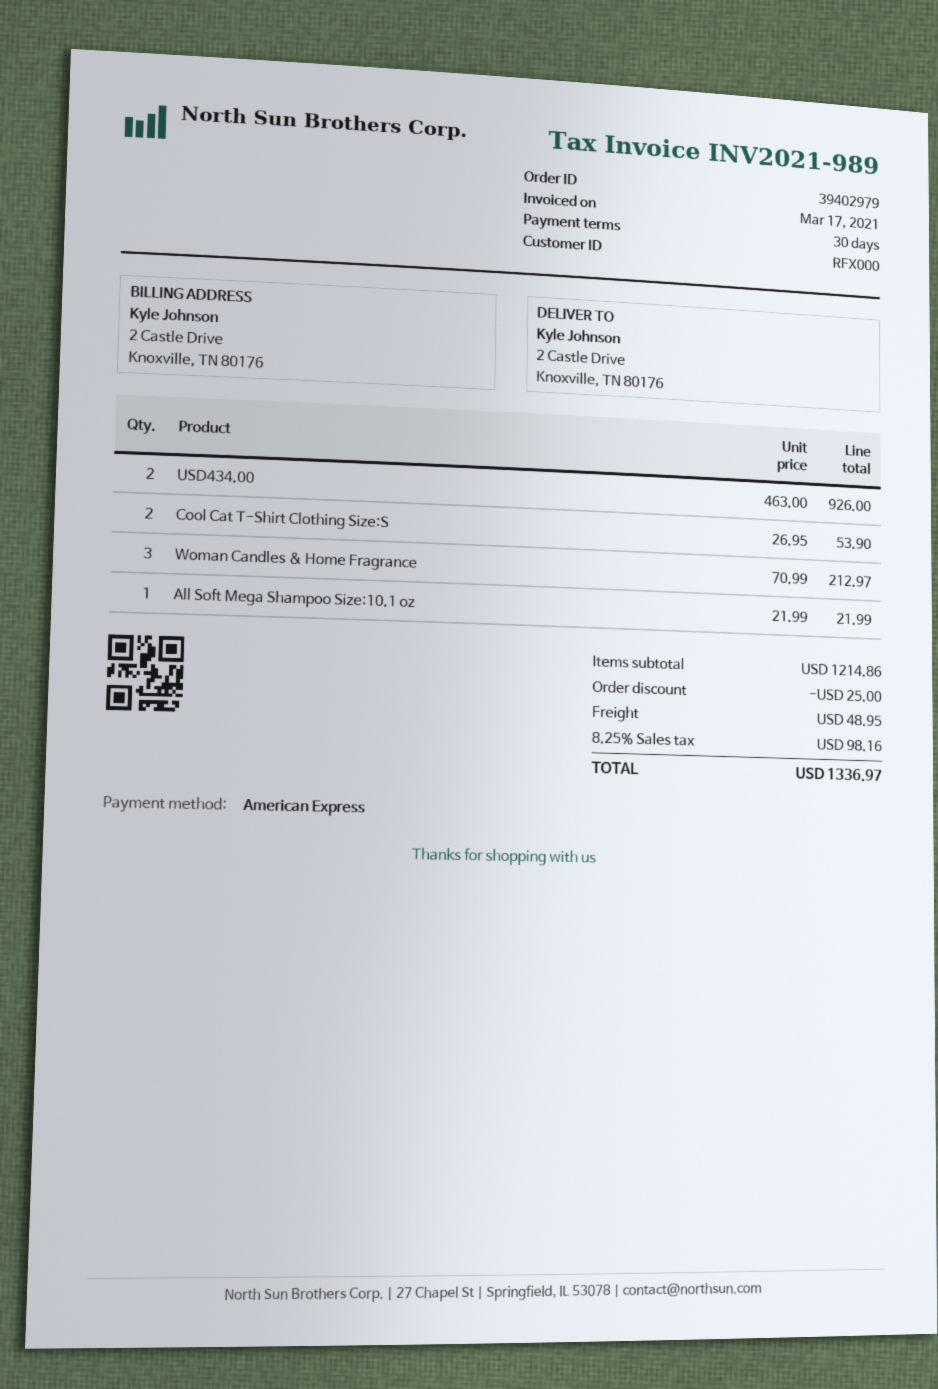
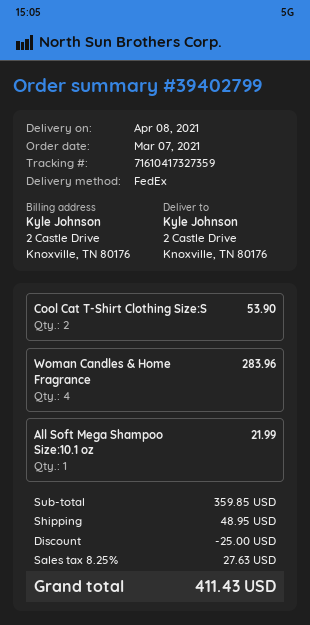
order number: 39402979 -> 39402799
USD434.00: 2 for 926.00 -> none
Woman Candles & Home Fragrance: 3 for 212.97 -> 4 for 283.96
subtotal: 1214.86 -> 359.85
tax: 8.25% = 98.16 -> 8.25% = 27.63
total: 1336.97 -> 411.43

